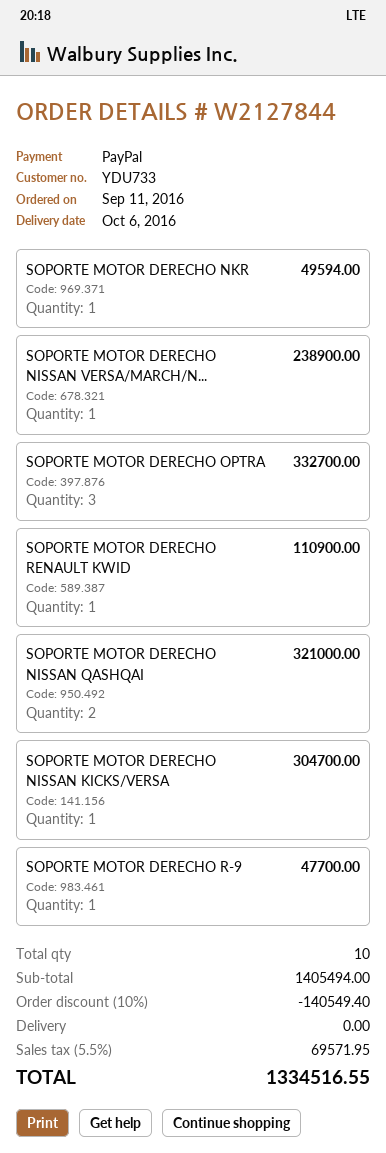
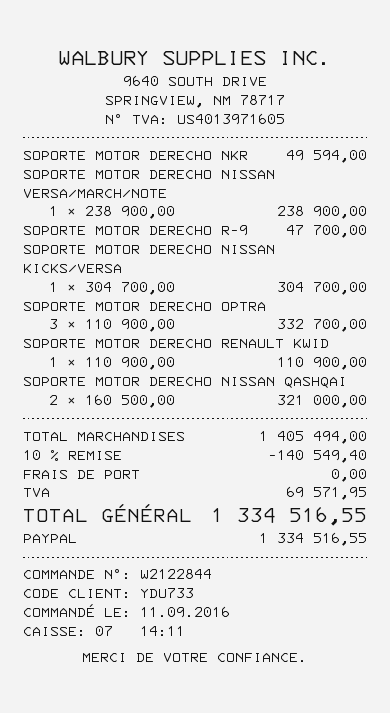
order number: W2127844 -> W2122844

